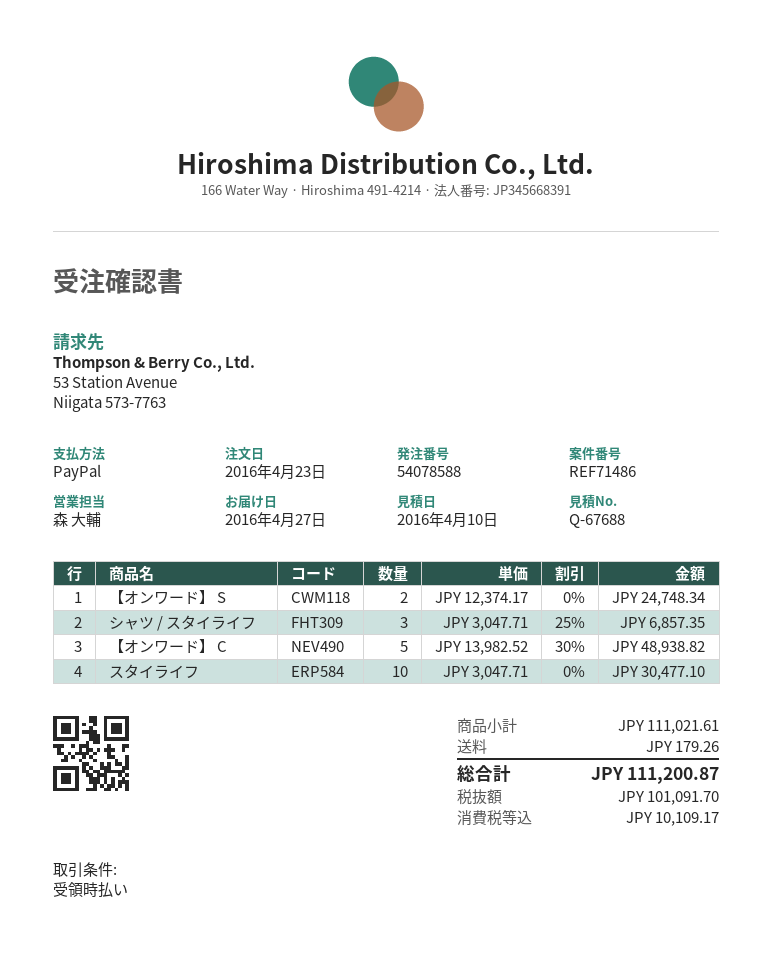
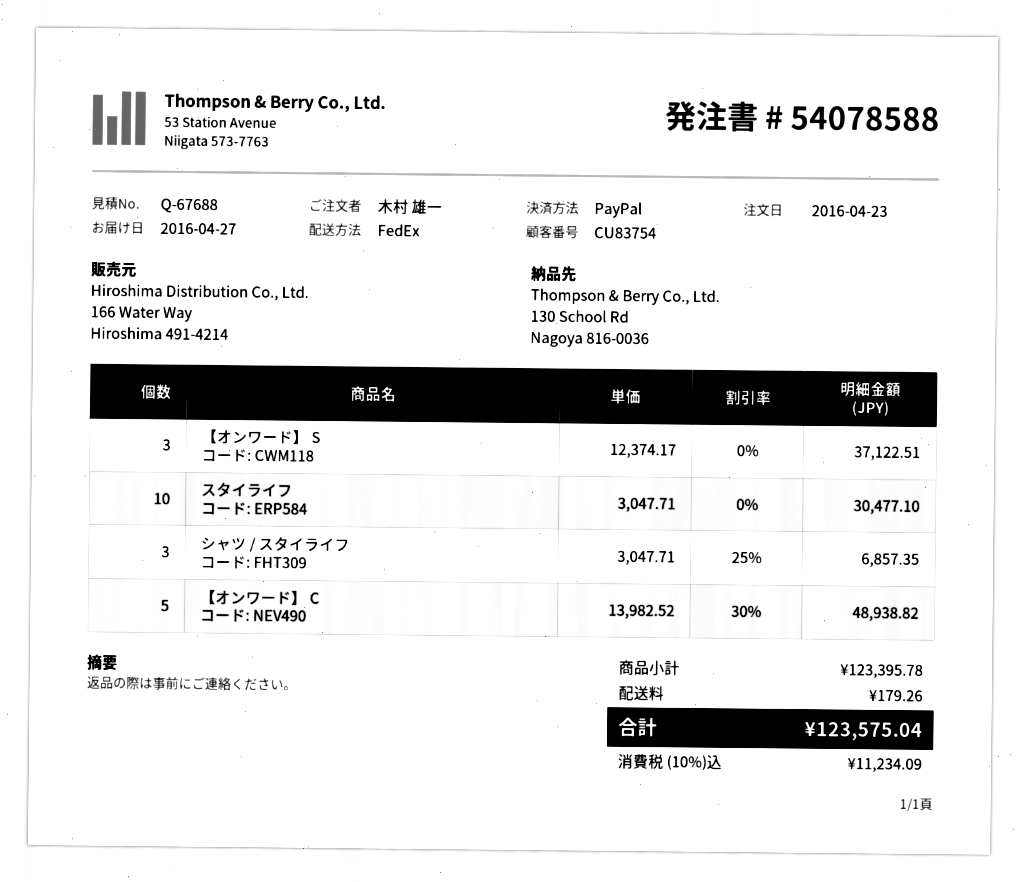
【オンワード】 S: 2 x 12374.17 = 24748.34 -> 3 x 12374.17 = 37122.51
subtotal: 111021.61 -> 123395.78
tax: 10109.17 -> 11234.09
total: 111200.87 -> 123575.04

